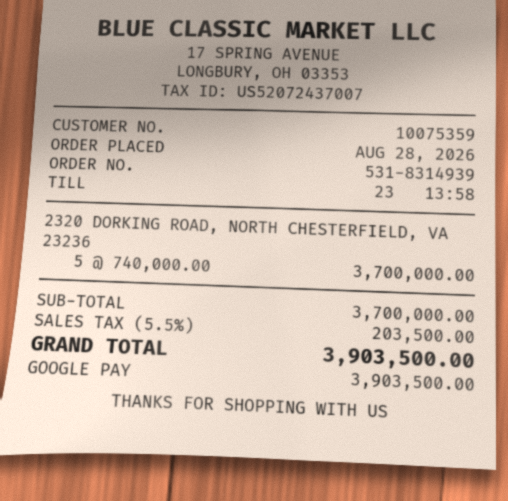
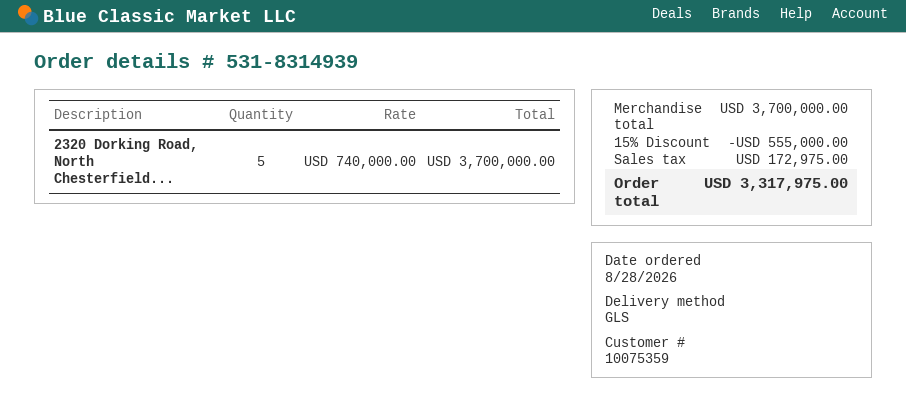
discount: none -> 15% = 555000.00
tax: 203500.00 -> 172975.00
total: 3903500.00 -> 3317975.00

